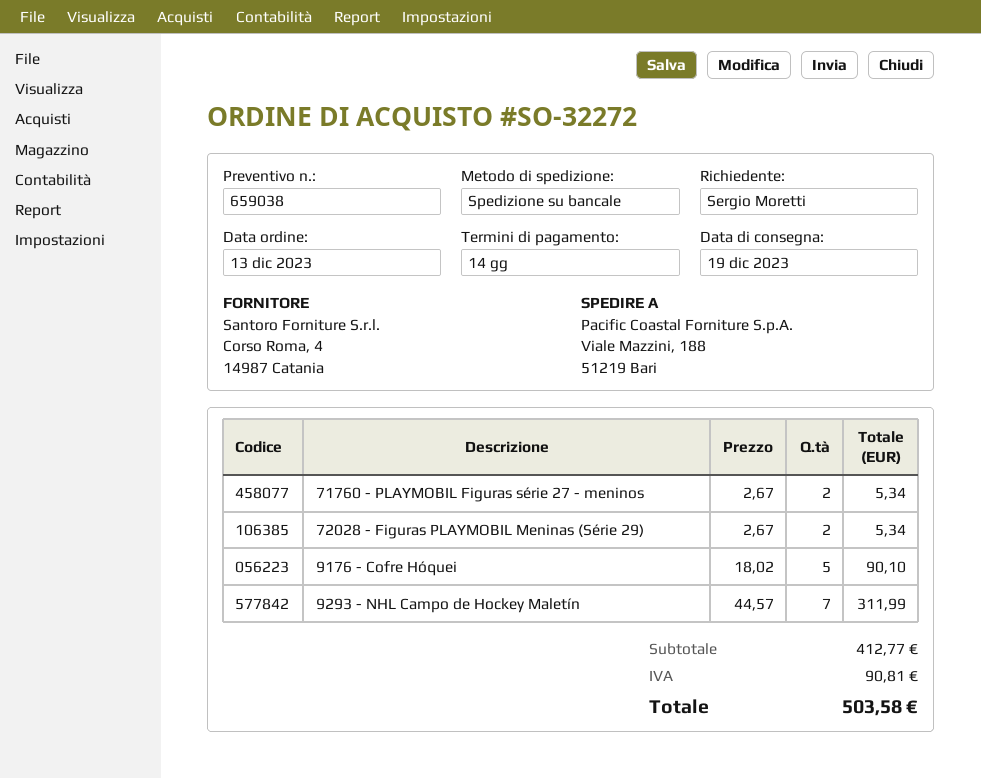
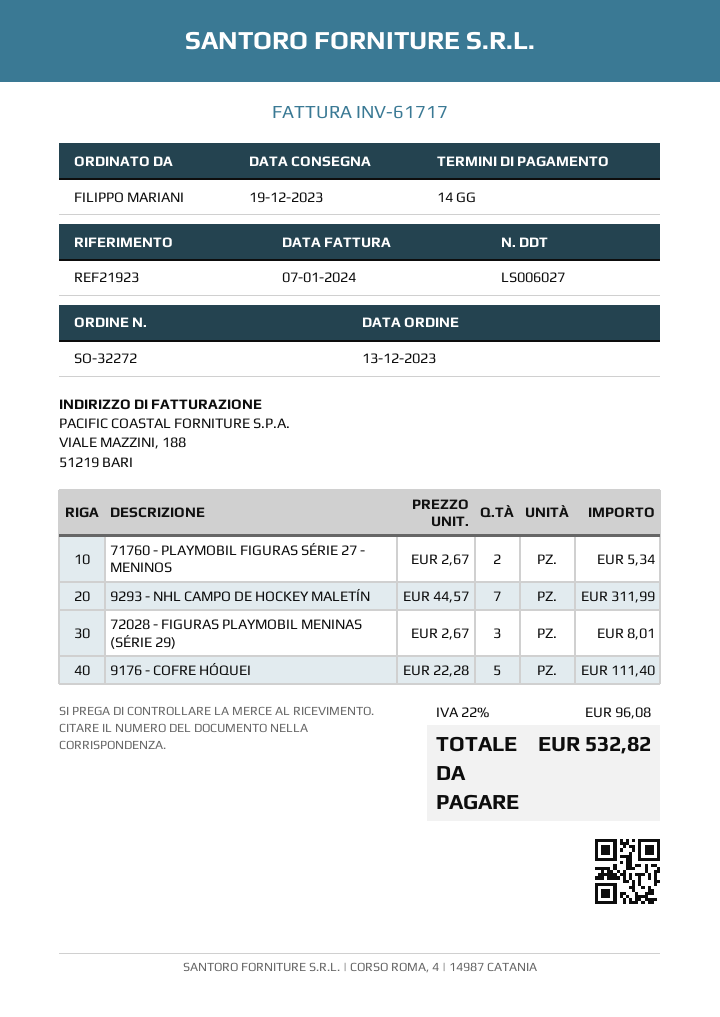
ordered by: Sergio Moretti -> FILIPPO MARIANI
72028 - Figuras PLAYMOBIL Meninas (Série 29): 2 x 2.67 = 5.34 -> 3 x 2.67 = 8.01
9176 - Cofre Hóquei: 5 x 18.02 = 90.10 -> 5 x 22.28 = 111.40
tax: 90.81 -> 96.08
total: 503.58 -> 532.82

